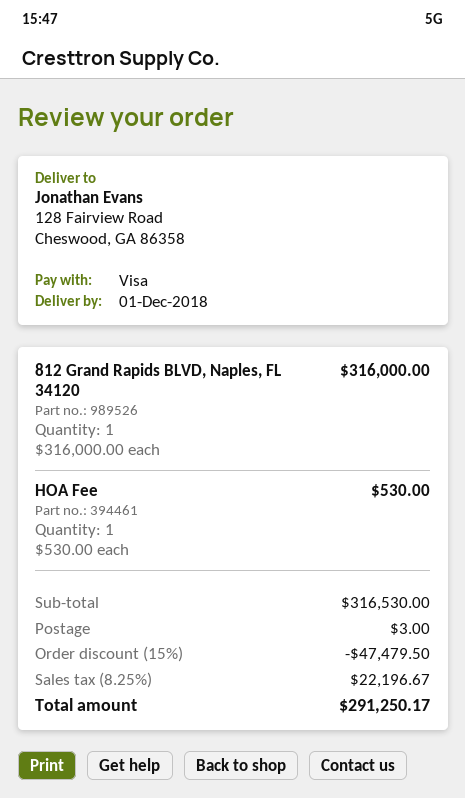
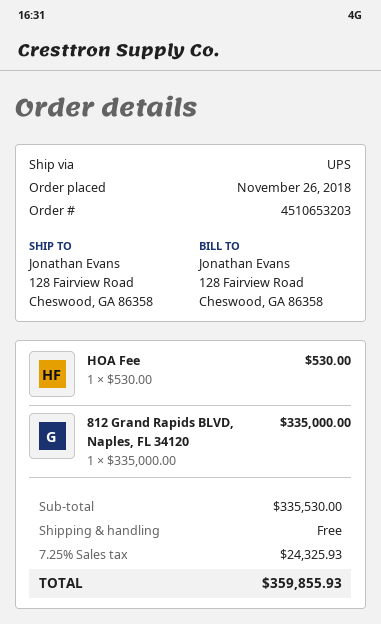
812 Grand Rapids BLVD, Naples, FL 34120: 1 x 316000.00 = 316000.00 -> 1 x 335000.00 = 335000.00
subtotal: 316530.00 -> 335530.00
discount: 15% = 47479.50 -> none
shipping: 3.00 -> 0.00
tax: 8.25% = 22196.67 -> 7.25% = 24325.93
total: 291250.17 -> 359855.93

